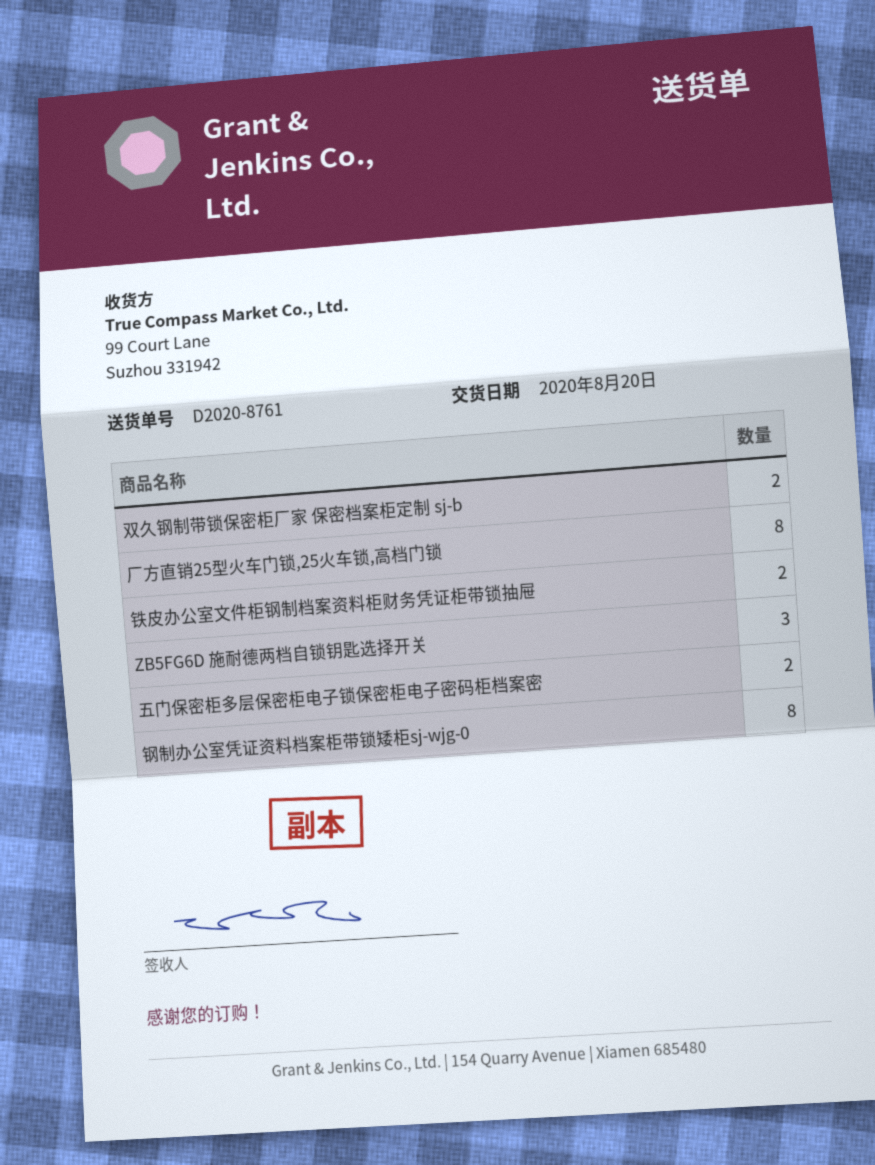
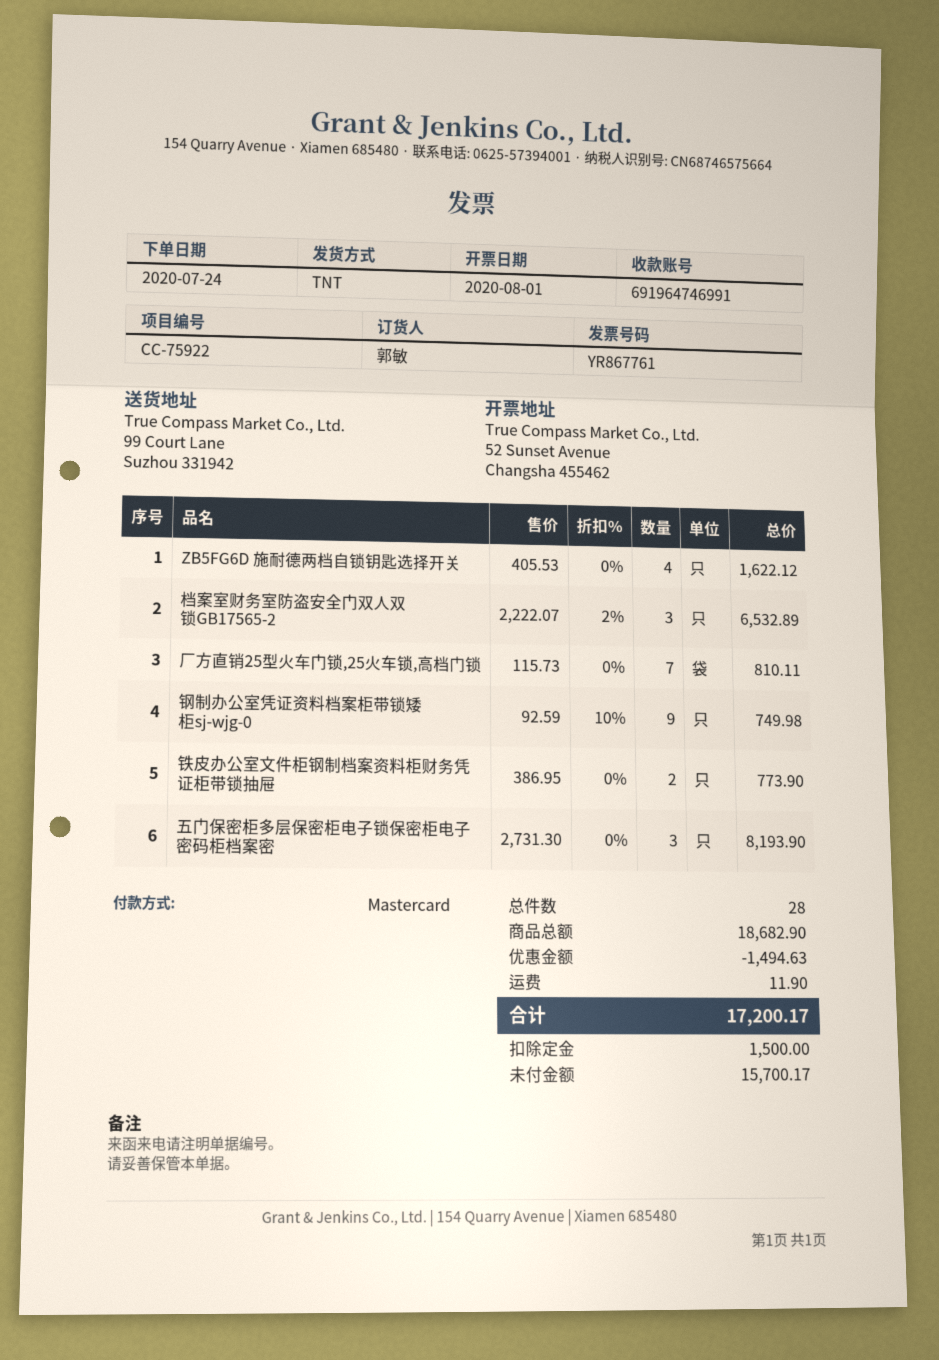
双久钢制带锁保密柜厂家 保密档案柜定制 sj-b: 2 -> none
厂方直销25型火车门锁,25火车锁,高档门锁: 8 -> 7
ZB5FG6D 施耐德两档自锁钥匙选择开关: 3 -> 4
五门保密柜多层保密柜电子锁保密柜电子密码柜档案密: 2 -> 3
钢制办公室凭证资料档案柜带锁矮柜sj-wjg-0: 8 -> 9
档案室财务室防盗安全门双人双锁GB17565-2: none -> 3

